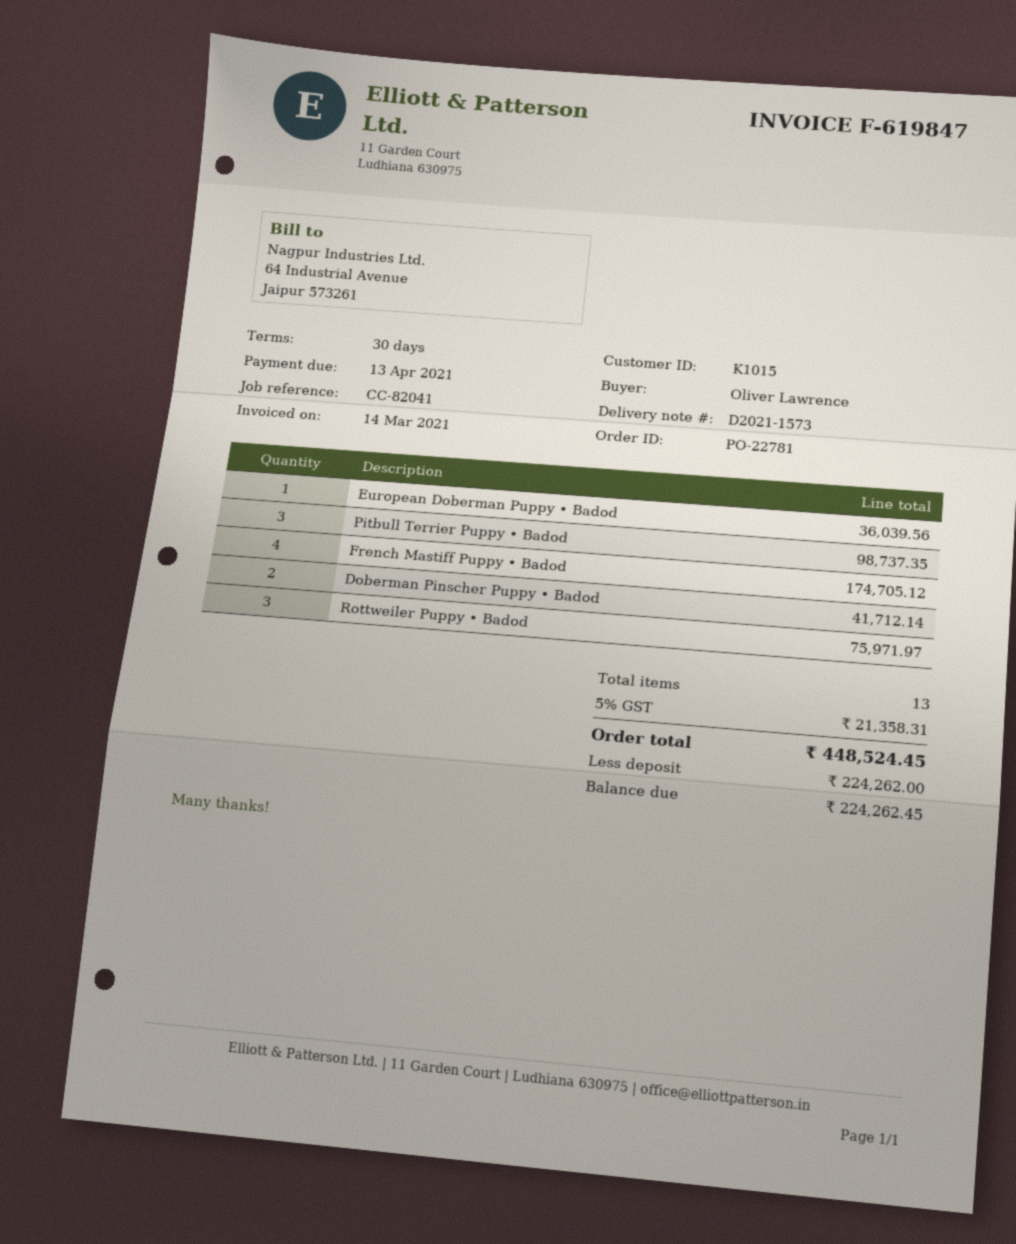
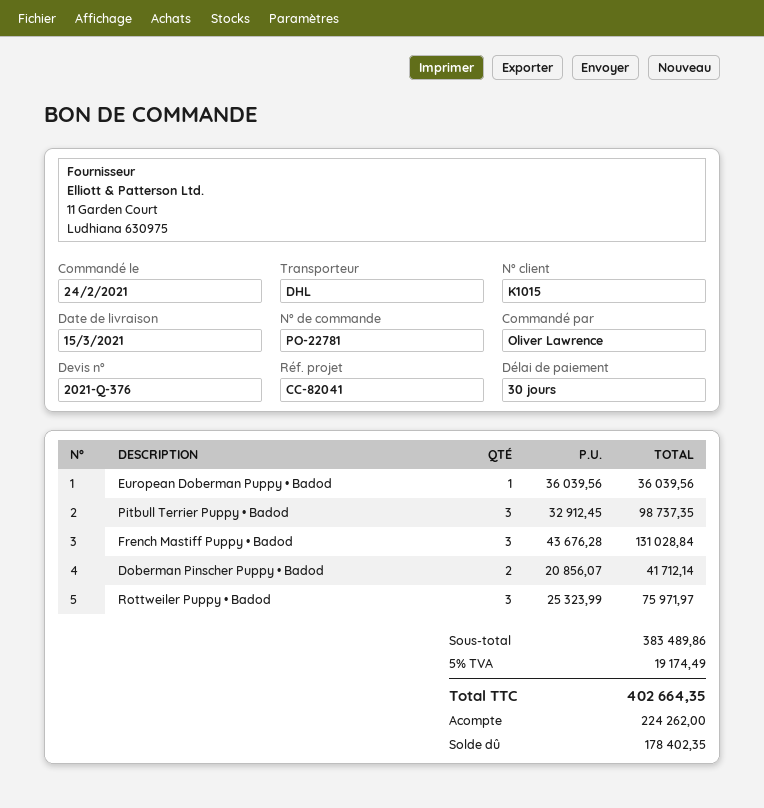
French Mastiff Puppy • Badod: 4 for 174705.12 -> 3 for 131028.84
tax: 5% = 21358.31 -> 5% = 19174.49
total: 448524.45 -> 402664.35
balance: 224262.45 -> 178402.35

